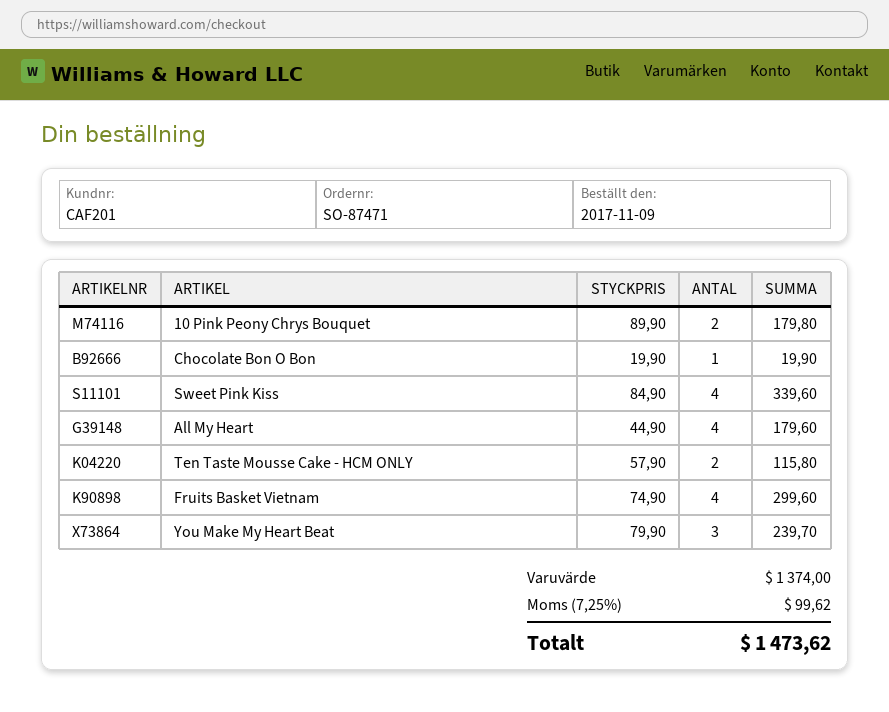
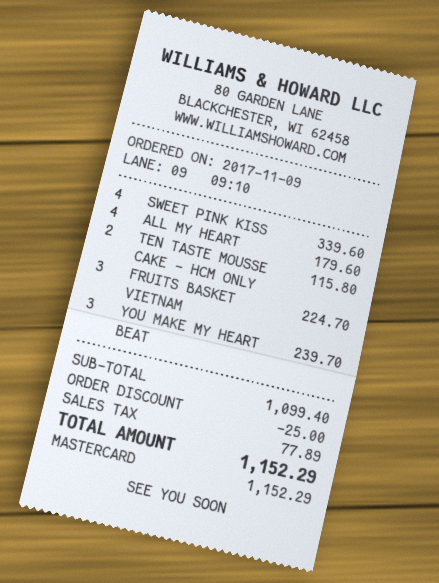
10 Pink Peony Chrys Bouquet: 2 for 179.80 -> none
Chocolate Bon O Bon: 1 for 19.90 -> none
Fruits Basket Vietnam: 4 for 299.60 -> 3 for 224.70
subtotal: 1374.00 -> 1099.40
discount: none -> 25.00
tax: 99.62 -> 77.89
total: 1473.62 -> 1152.29

